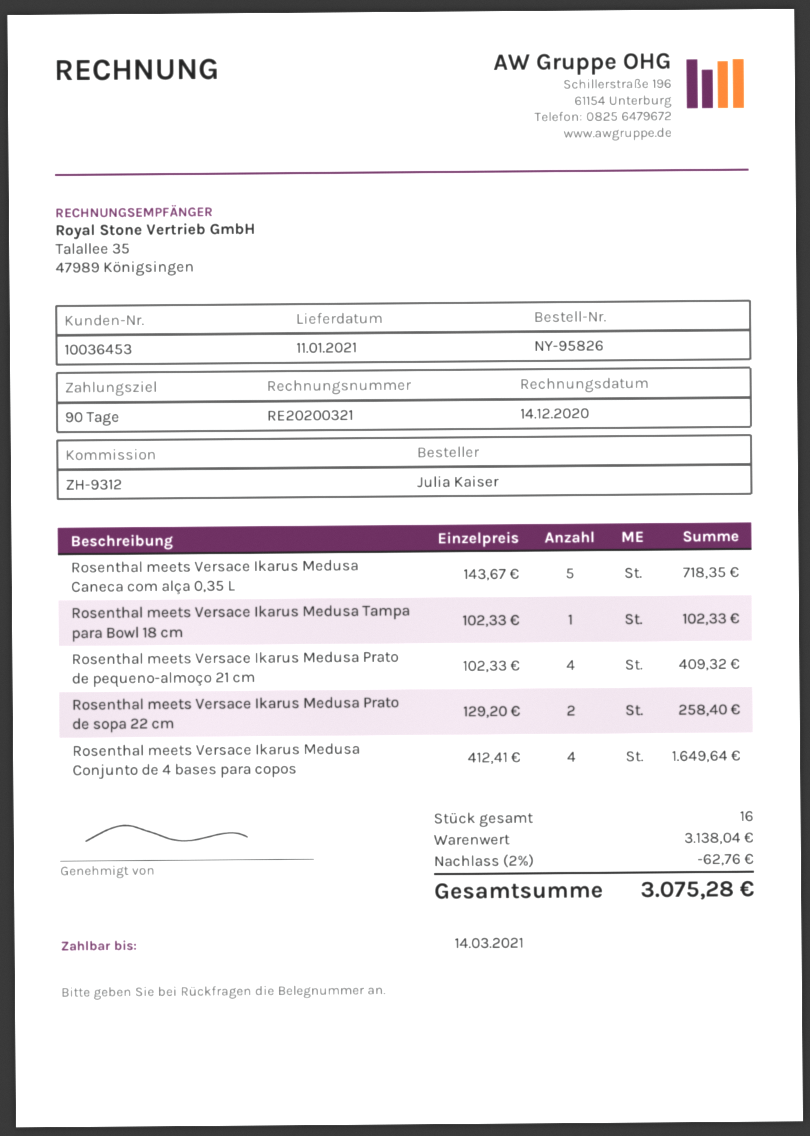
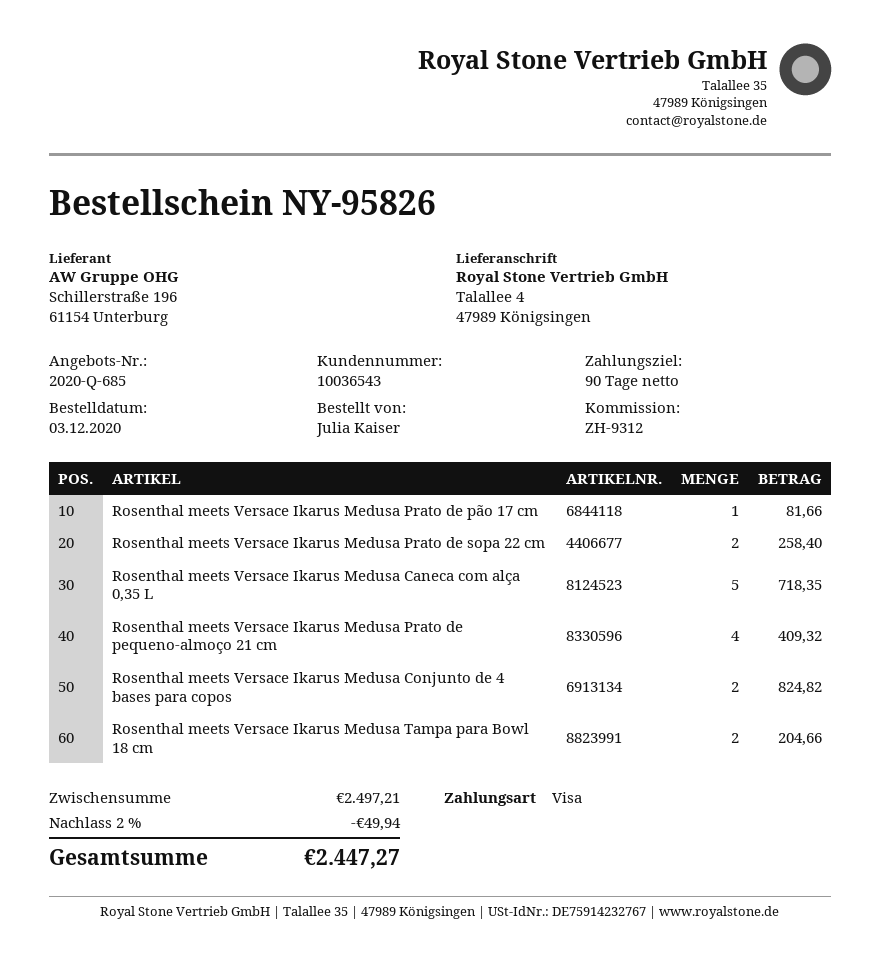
customer number: 10036453 -> 10036543
Rosenthal meets Versace Ikarus Medusa Tampa para Bowl 18 cm: 1 for 102.33 -> 2 for 204.66
Rosenthal meets Versace Ikarus Medusa Conjunto de 4 bases para copos: 4 for 1649.64 -> 2 for 824.82
Rosenthal meets Versace Ikarus Medusa Prato de pão 17 cm: none -> 1 for 81.66
subtotal: 3138.04 -> 2497.21
discount: 2% = 62.76 -> 2% = 49.94
total: 3075.28 -> 2447.27

